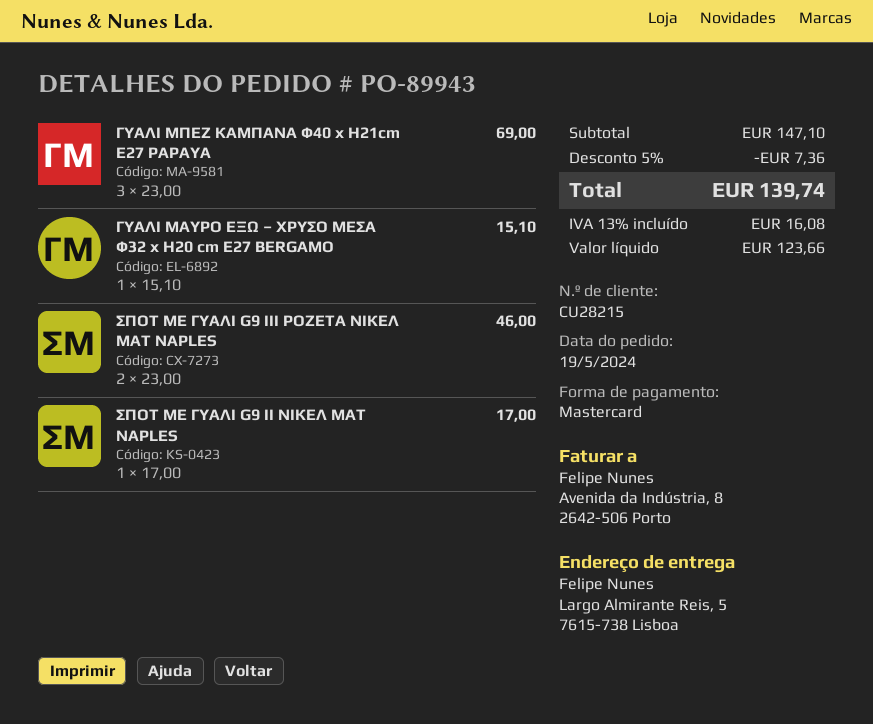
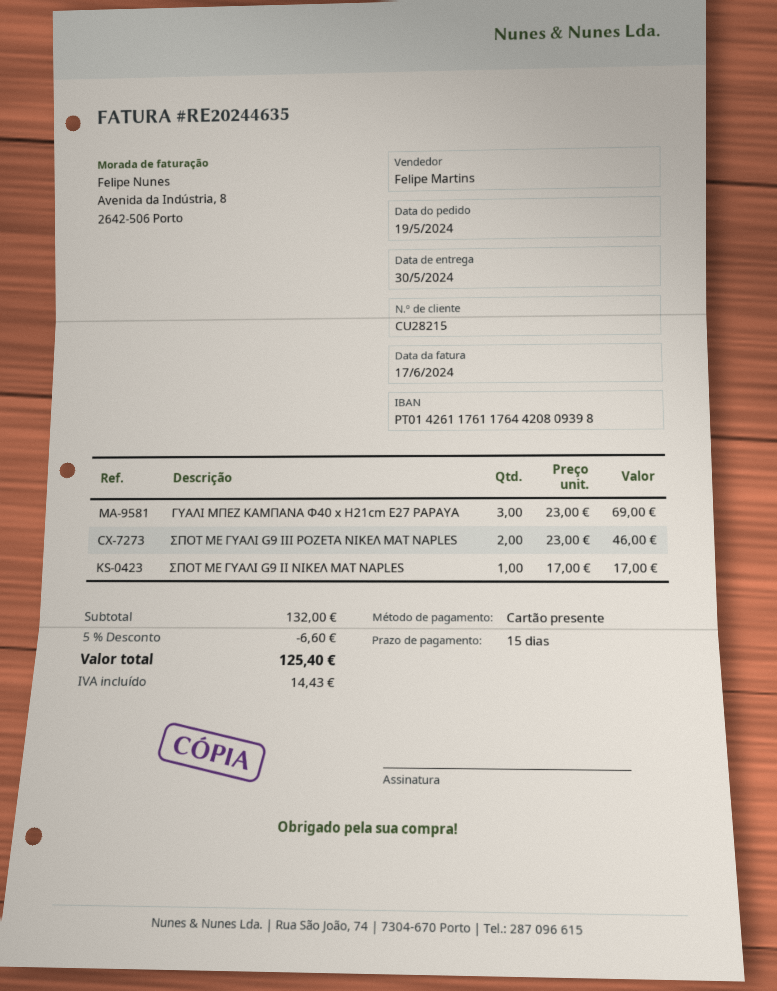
payment method: Mastercard -> gift card
ΓΥΑΛΙ ΜΑΥΡΟ ΕΞΩ – ΧΡΥΣΟ ΜΕΣΑ Φ32 x H20 cm E27 BERGAMO: 1 x 15.10 = 15.10 -> none
subtotal: 147.10 -> 132.00
discount: 5% = 7.36 -> 5% = 6.60
tax: 16.08 -> 14.43
total: 139.74 -> 125.40

